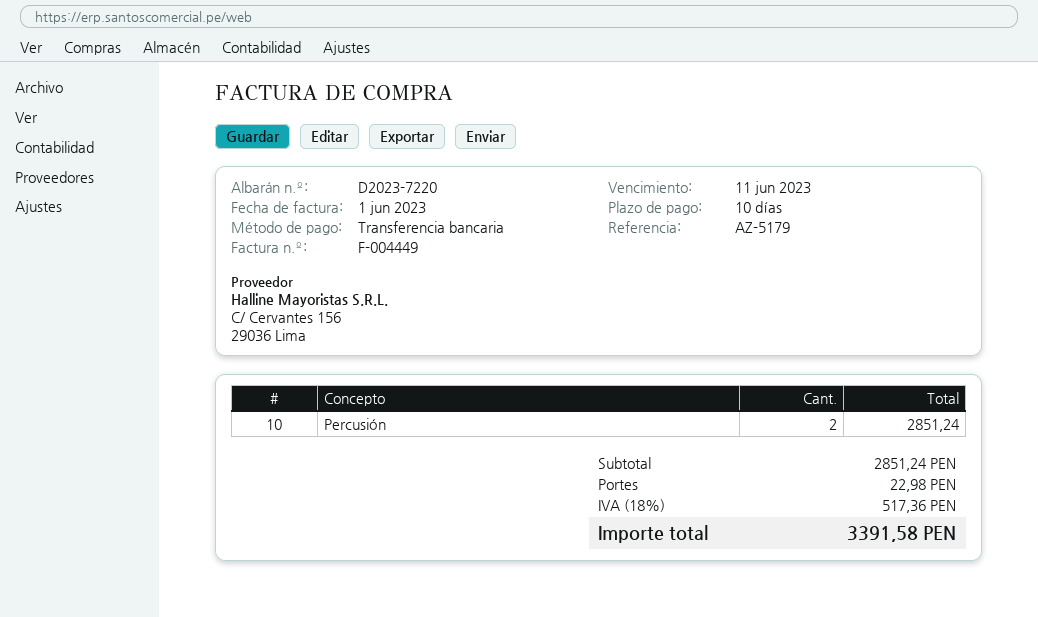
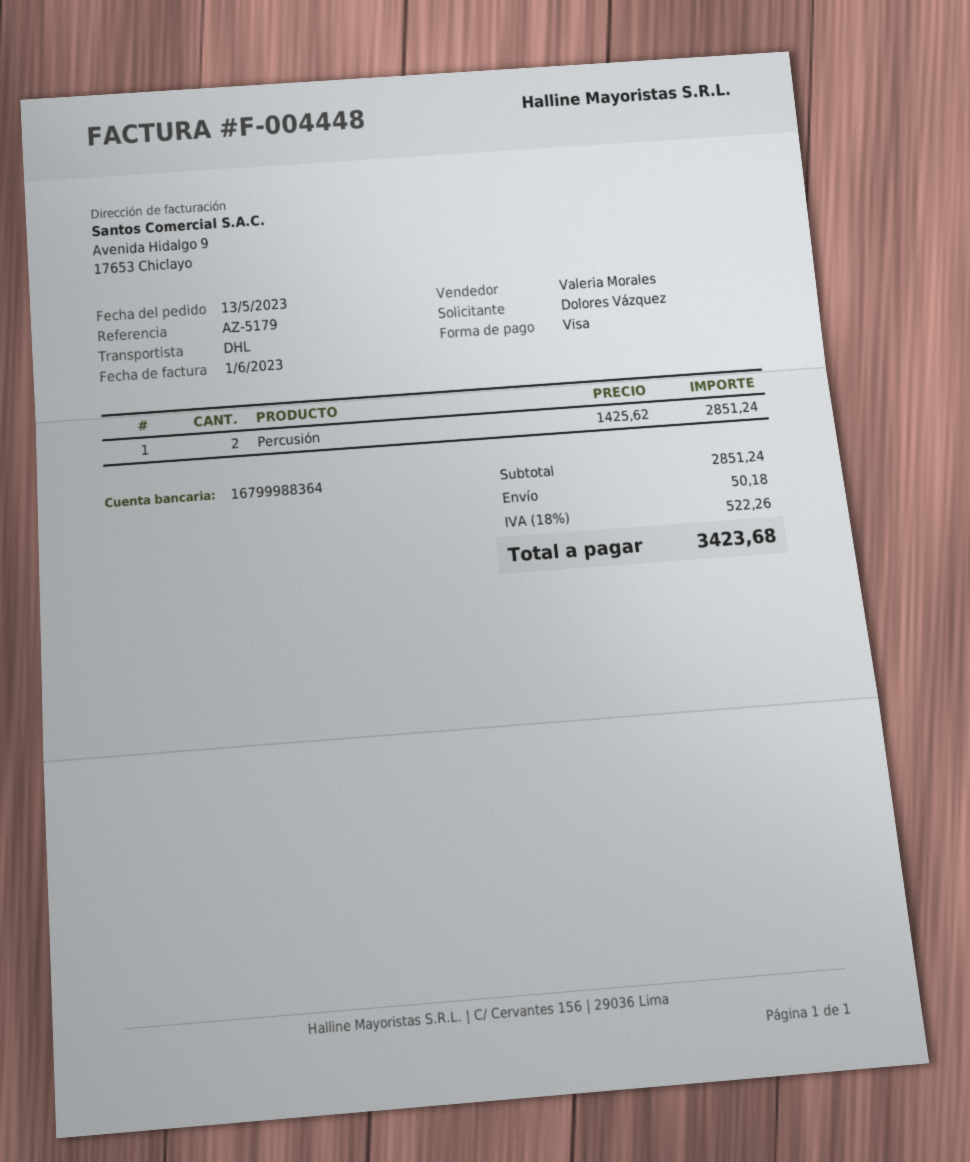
invoice number: F-004449 -> F-004448
payment method: bank transfer -> Visa
shipping: 22.98 -> 50.18
tax: 18% = 517.36 -> 18% = 522.26
total: 3391.58 -> 3423.68

